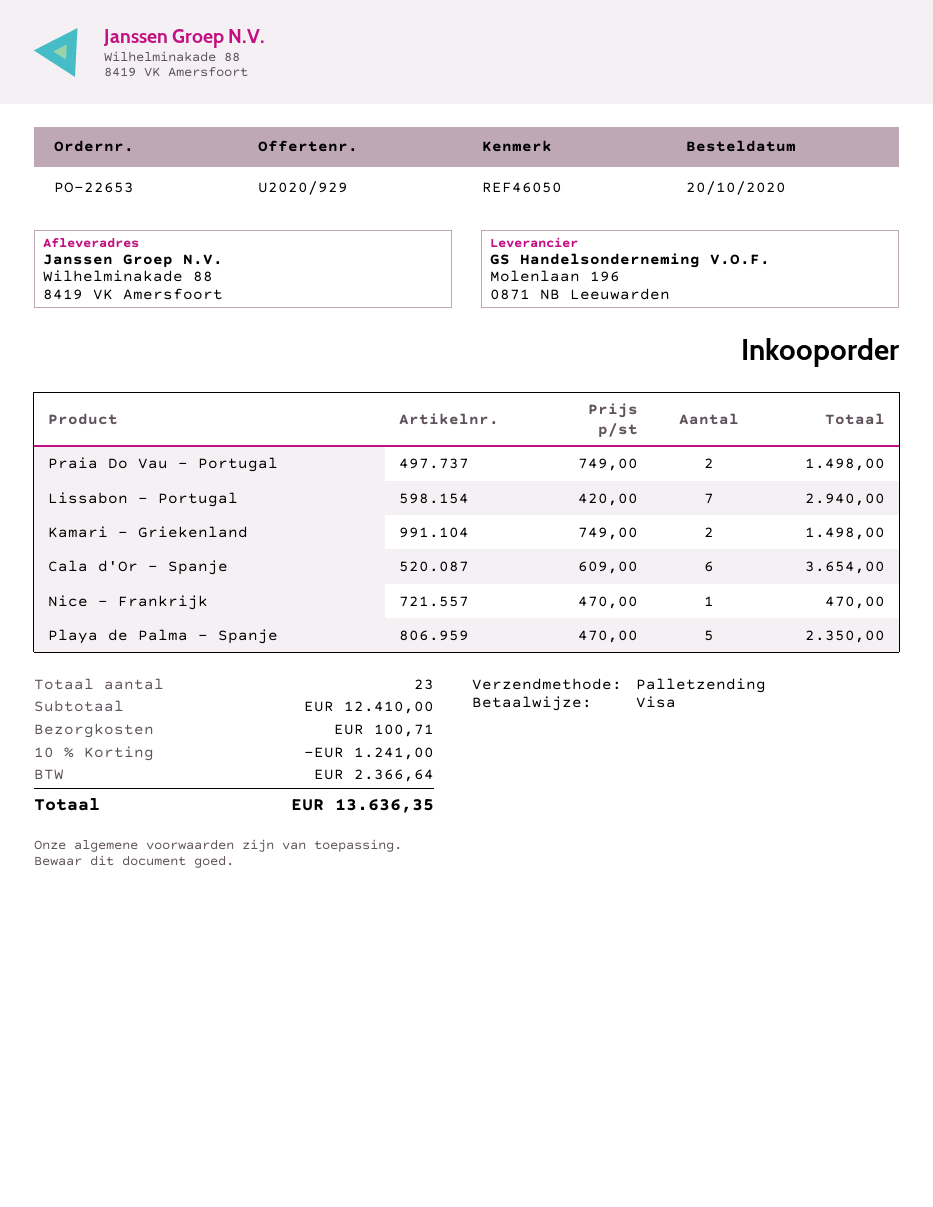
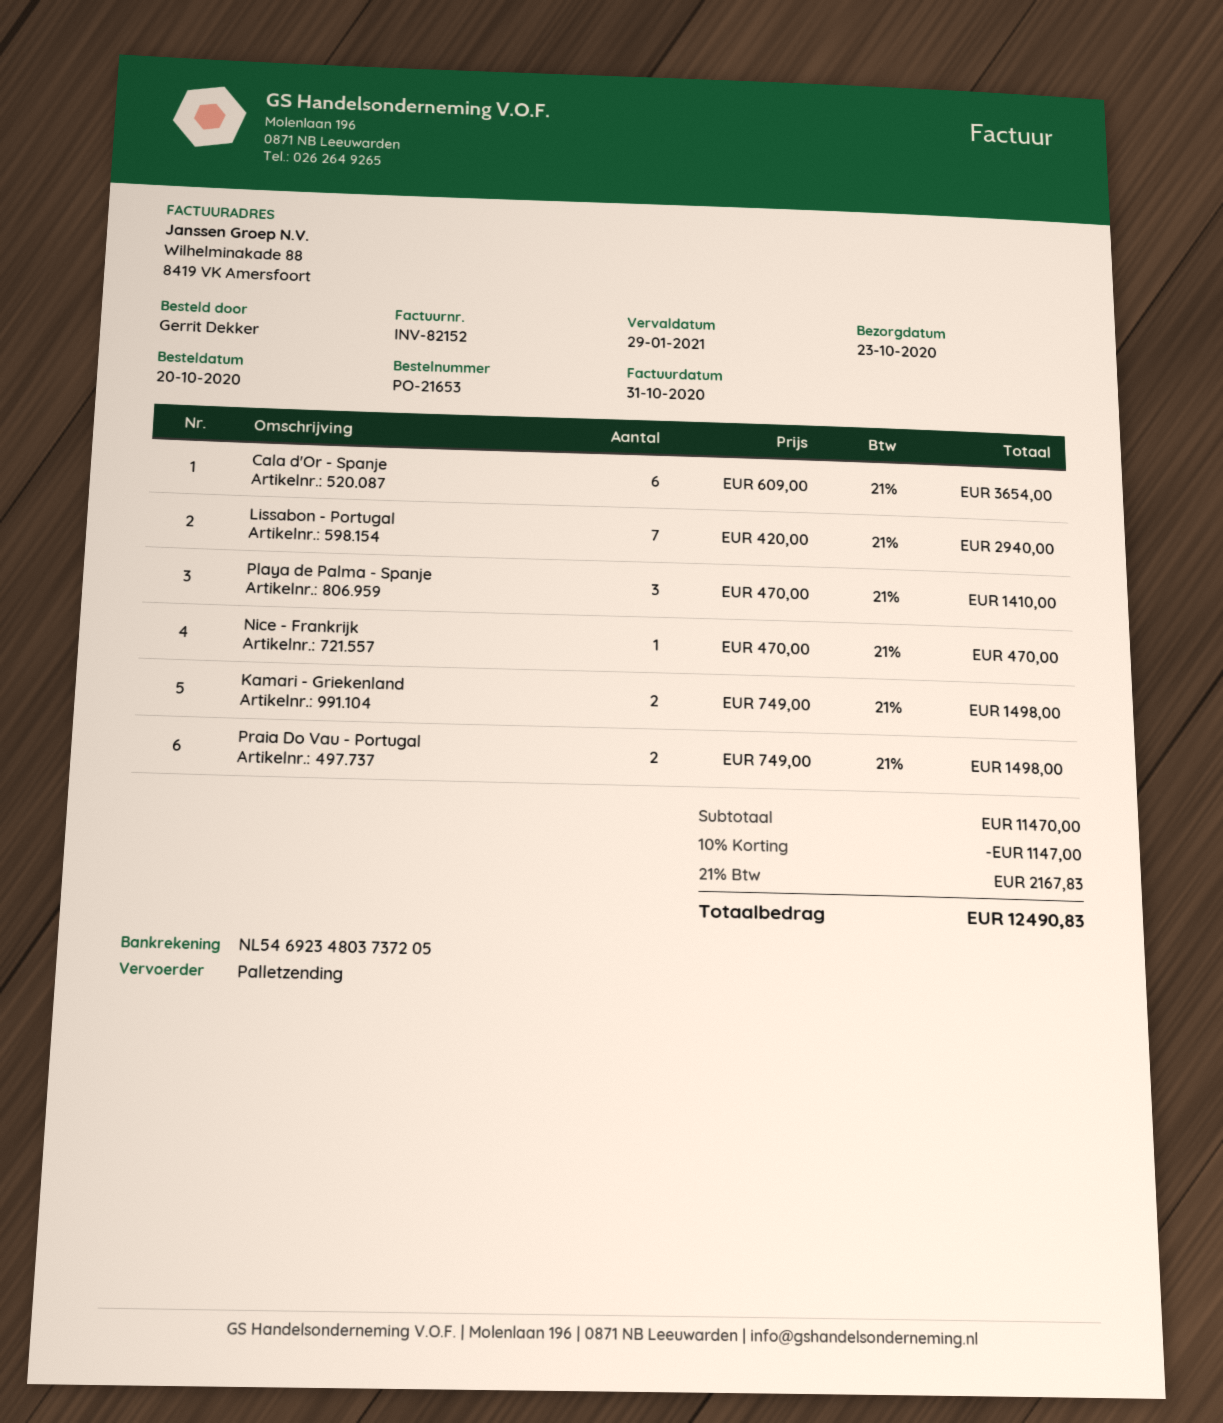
order number: PO-22653 -> PO-21653
Playa de Palma - Spanje: 5 x 470.00 = 2350.00 -> 3 x 470.00 = 1410.00
subtotal: 12410.00 -> 11470.00
discount: 10% = 1241.00 -> 10% = 1147.00
shipping: 100.71 -> none
tax: 2366.64 -> 2167.83
total: 13636.35 -> 12490.83

